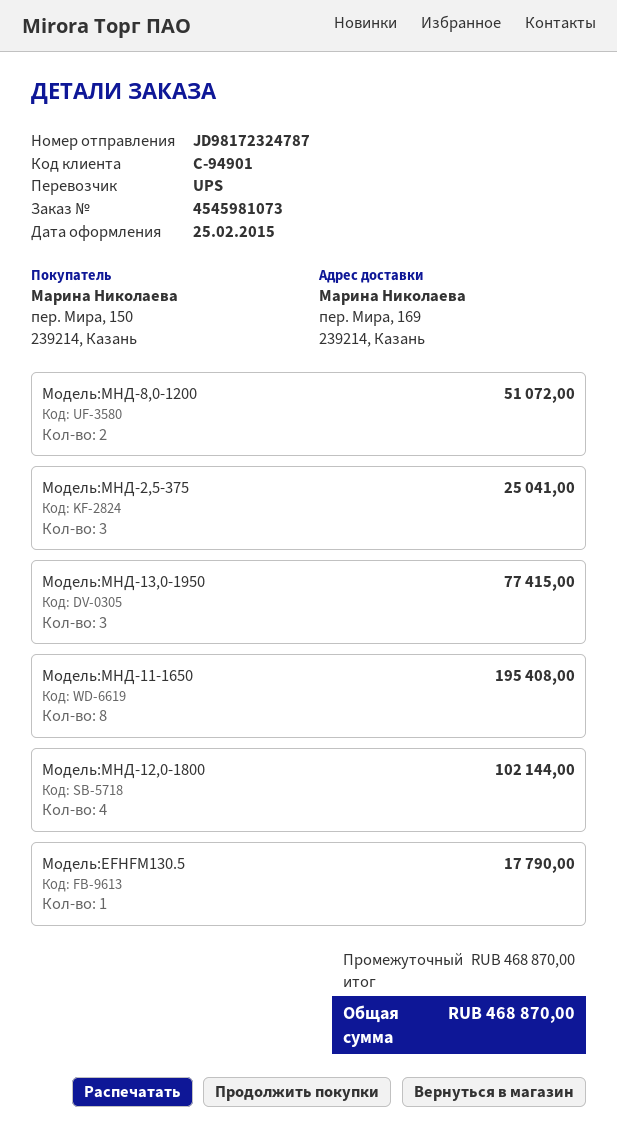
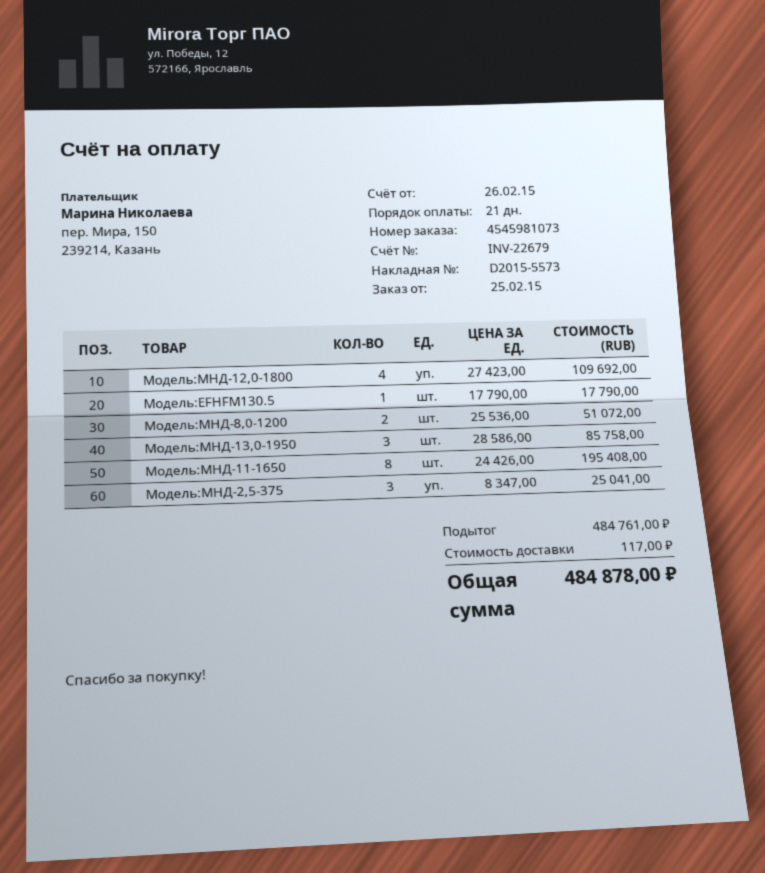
Модель:МНД-13,0-1950: 3 for 77415.00 -> 3 for 85758.00
Модель:МНД-12,0-1800: 4 for 102144.00 -> 4 for 109692.00
subtotal: 468870.00 -> 484761.00
shipping: none -> 117.00
total: 468870.00 -> 484878.00

